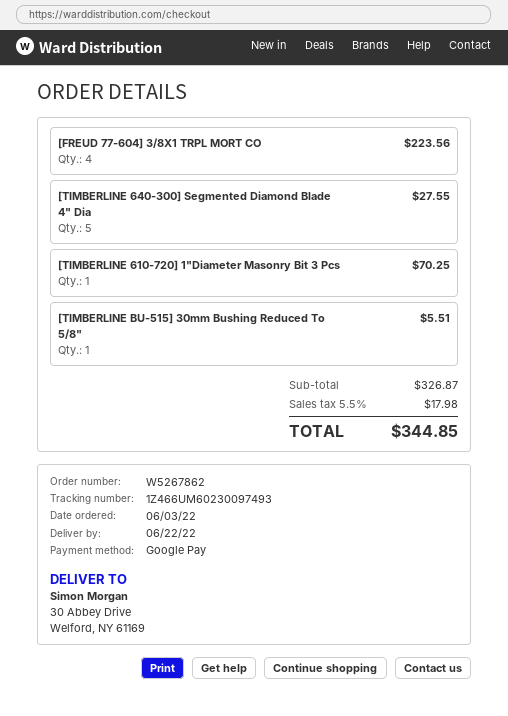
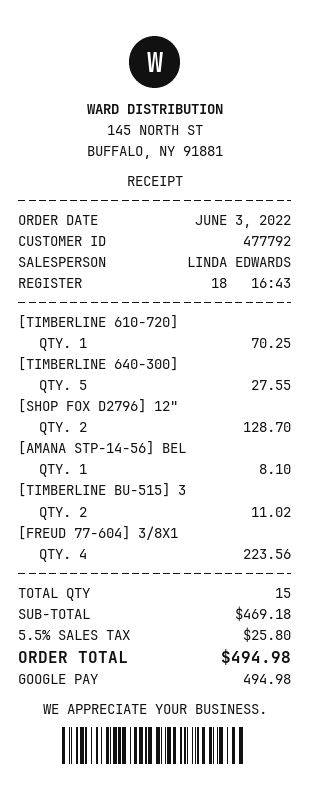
[TIMBERLINE BU-515] 30mm Bushing Reduced To 5/8": 1 for 5.51 -> 2 for 11.02
[SHOP FOX D2796] 12": none -> 2 for 128.70
[AMANA STP-14-56] BEL: none -> 1 for 8.10
subtotal: 326.87 -> 469.18
tax: 5.5% = 17.98 -> 5.5% = 25.80
total: 344.85 -> 494.98

